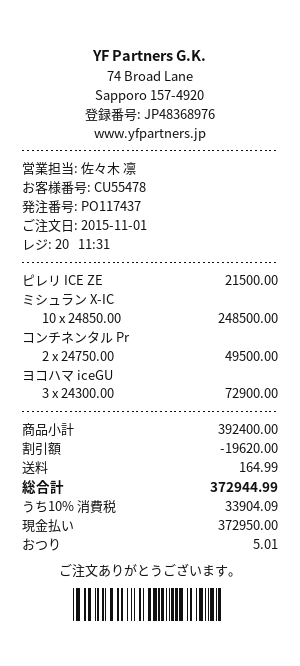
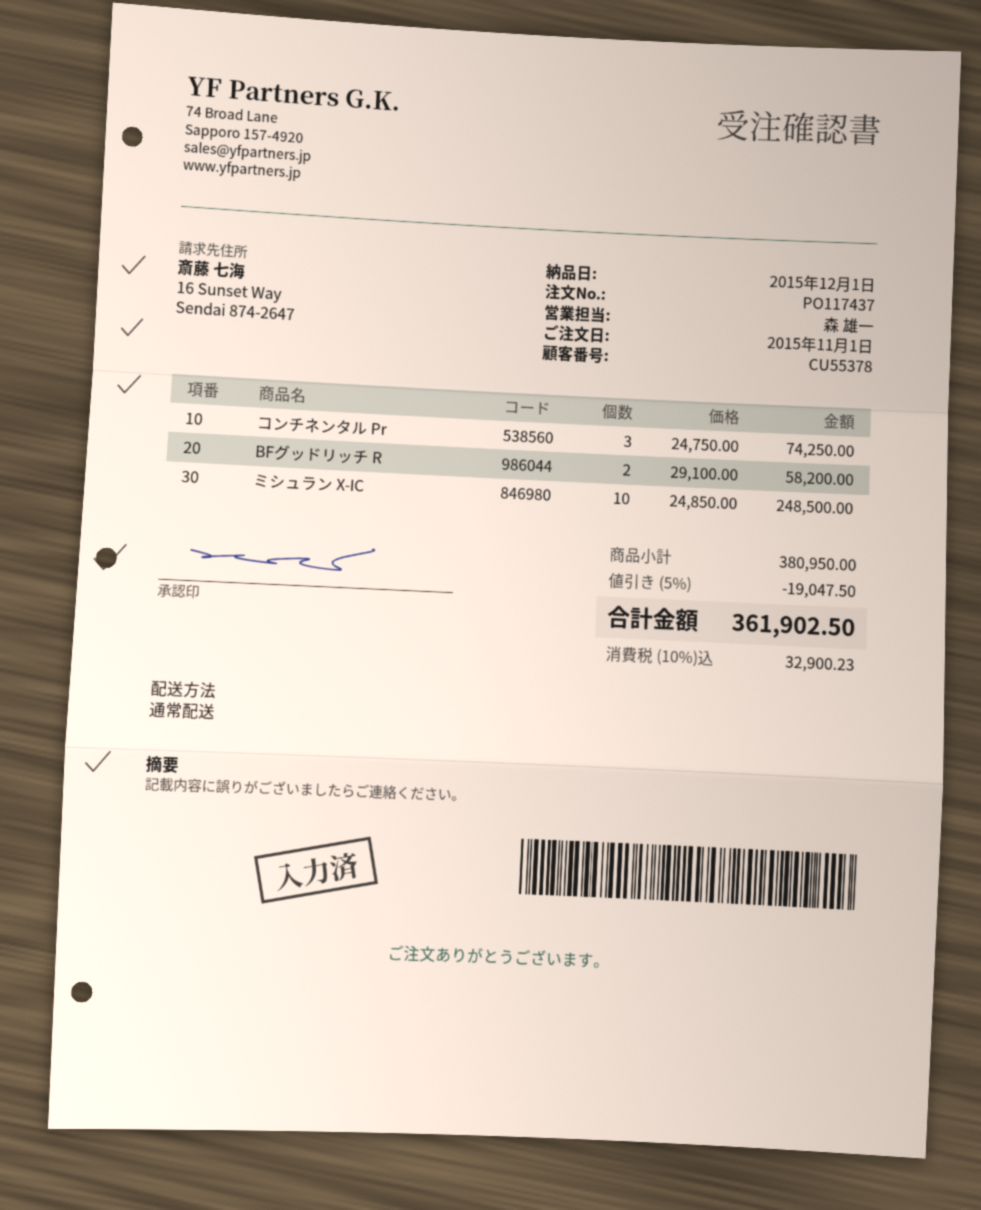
customer number: CU55478 -> CU55378
sales rep: 佐々木 凛 -> 森 雄一
ピレリ ICE ZE: 1 x 21500.00 = 21500.00 -> none
コンチネンタル Pr: 2 x 24750.00 = 49500.00 -> 3 x 24750.00 = 74250.00
ヨコハマ iceGU: 3 x 24300.00 = 72900.00 -> none
BFグッドリッチ R: none -> 2 x 29100.00 = 58200.00
subtotal: 392400.00 -> 380950.00
discount: 19620.00 -> 19047.50
shipping: 164.99 -> none
tax: 10% = 33904.09 -> 10% = 32900.23
total: 372944.99 -> 361902.50

